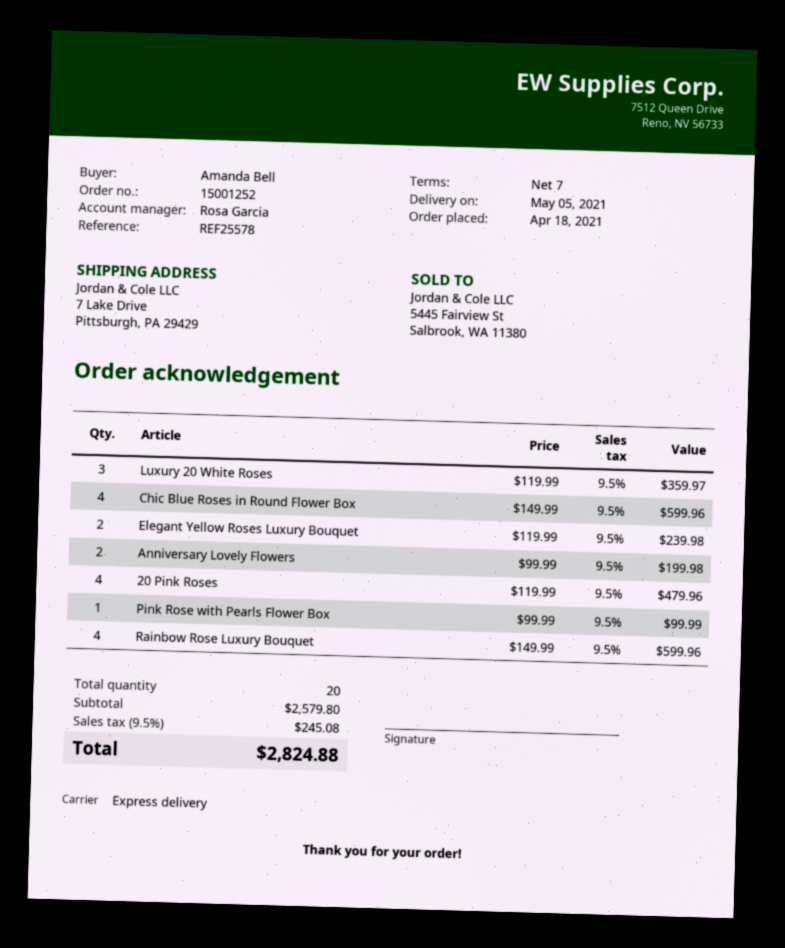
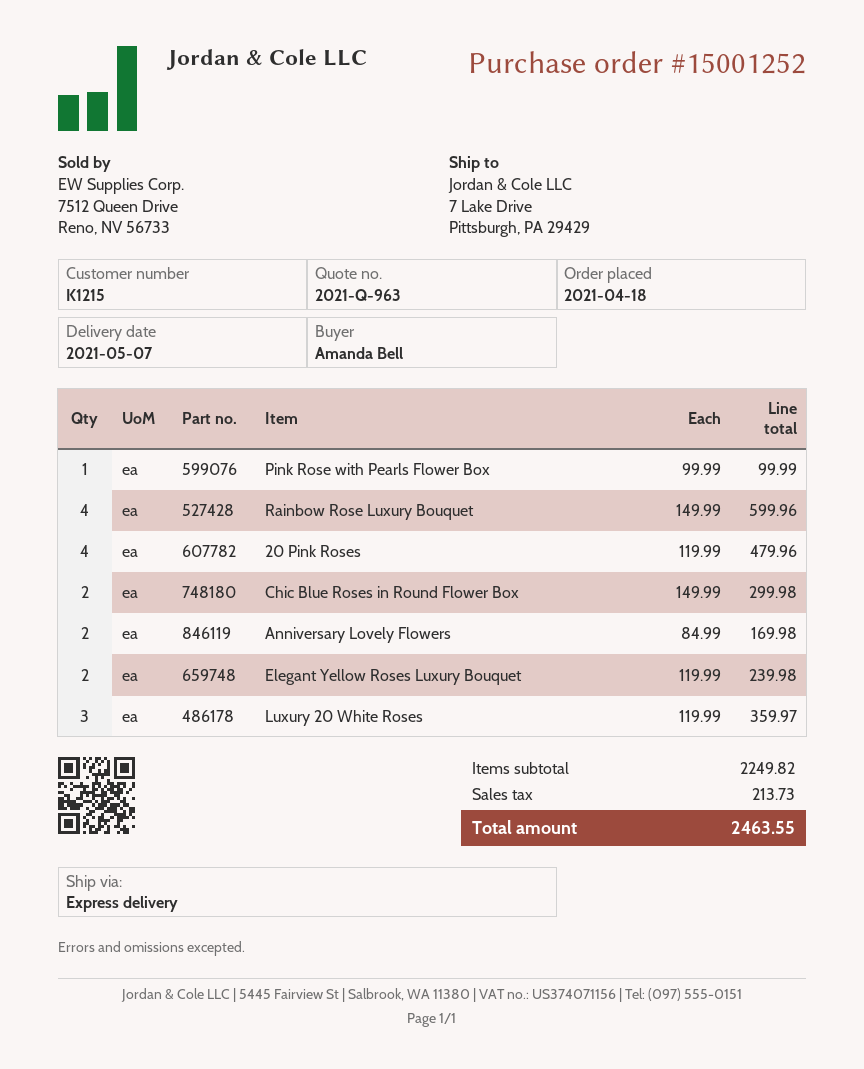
delivery date: 2021-05-05 -> 2021-05-07
Chic Blue Roses in Round Flower Box: 4 x 149.99 = 599.96 -> 2 x 149.99 = 299.98
Anniversary Lovely Flowers: 2 x 99.99 = 199.98 -> 2 x 84.99 = 169.98
subtotal: 2579.80 -> 2249.82
tax: 245.08 -> 213.73
total: 2824.88 -> 2463.55

